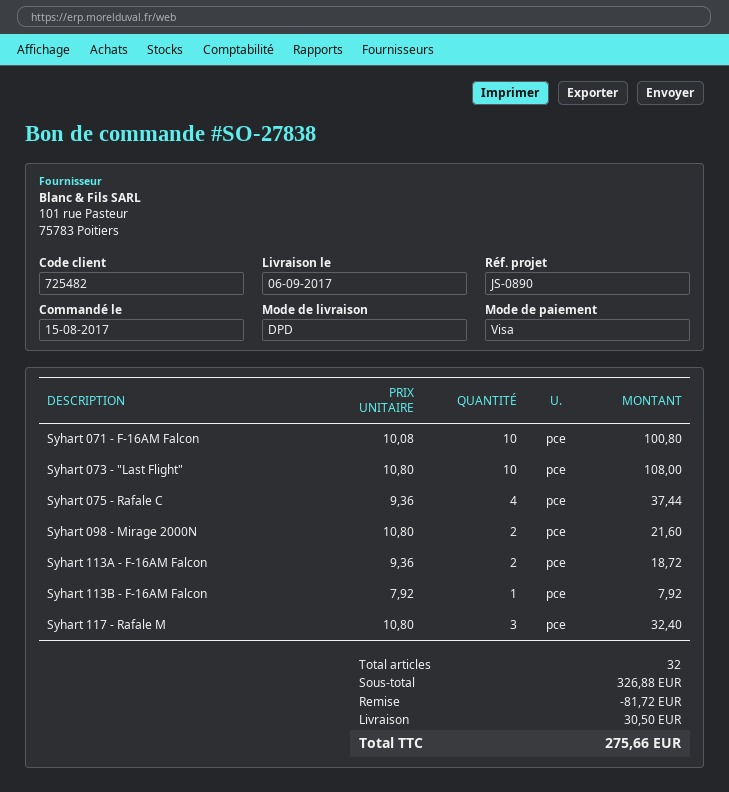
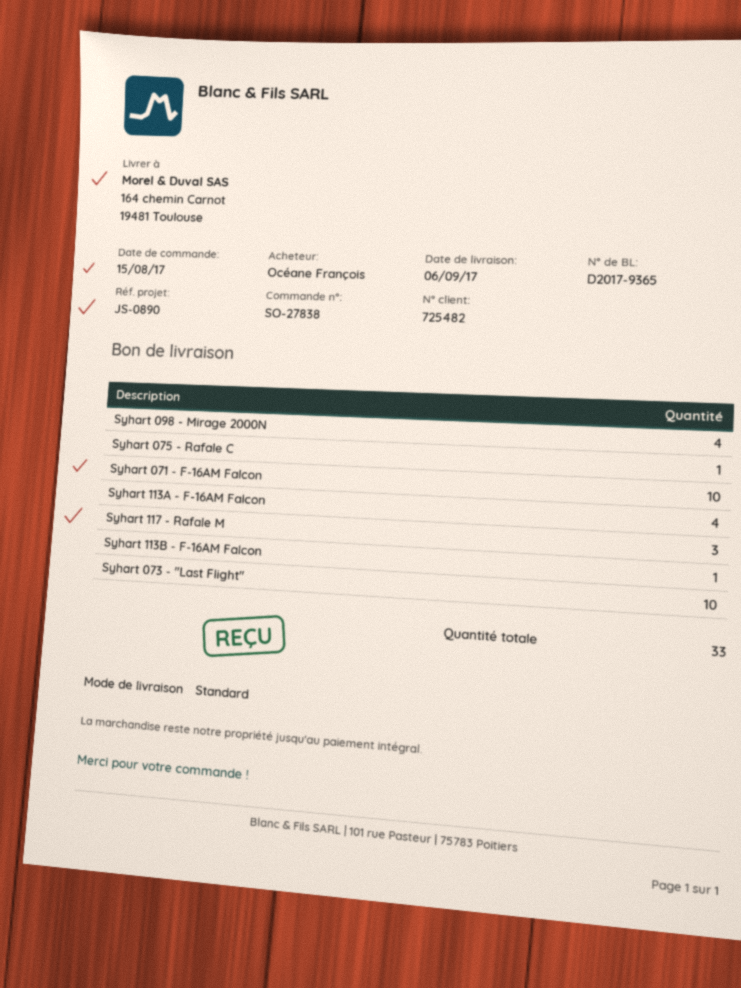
shipping method: DPD -> standard
Syhart 075 - Rafale C: 4 -> 1
Syhart 098 - Mirage 2000N: 2 -> 4
Syhart 113A - F-16AM Falcon: 2 -> 4
total quantity: 32 -> 33

